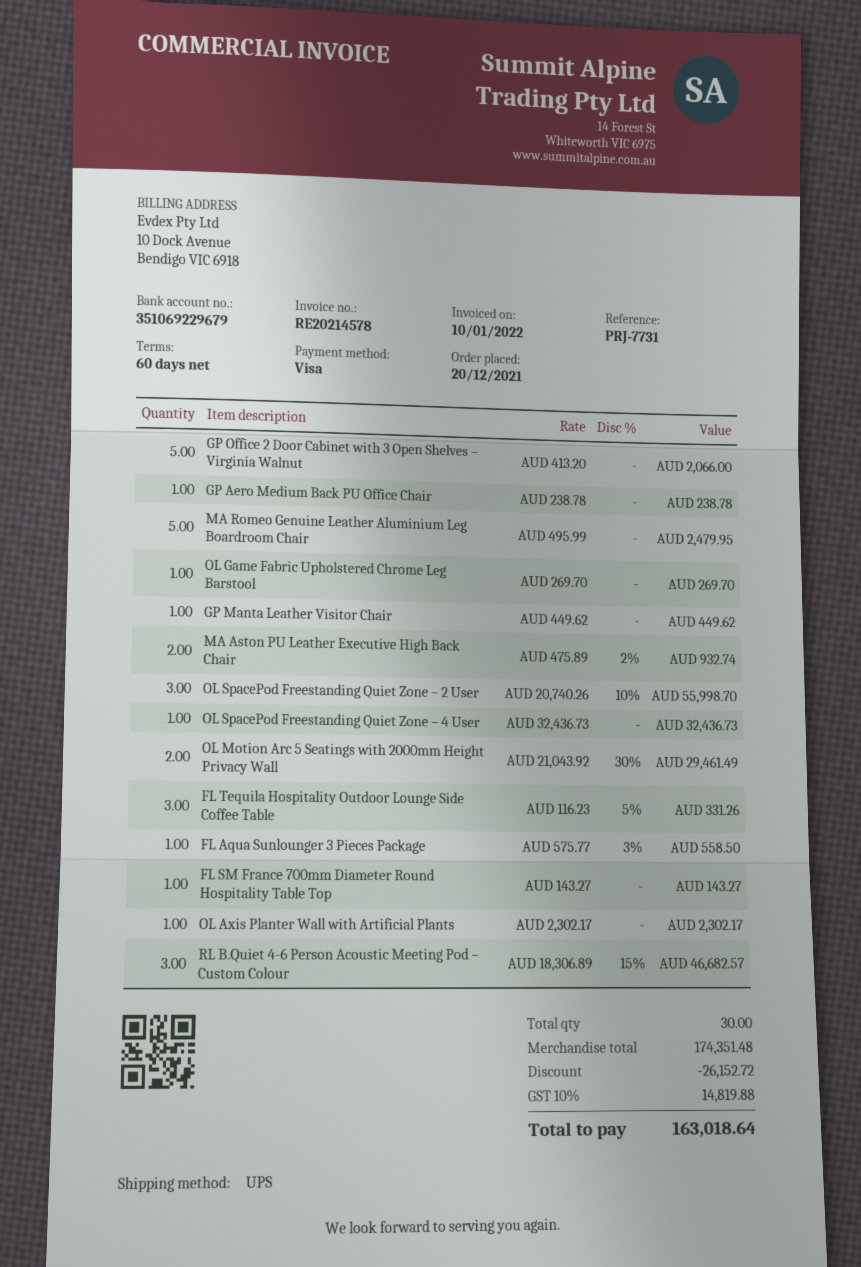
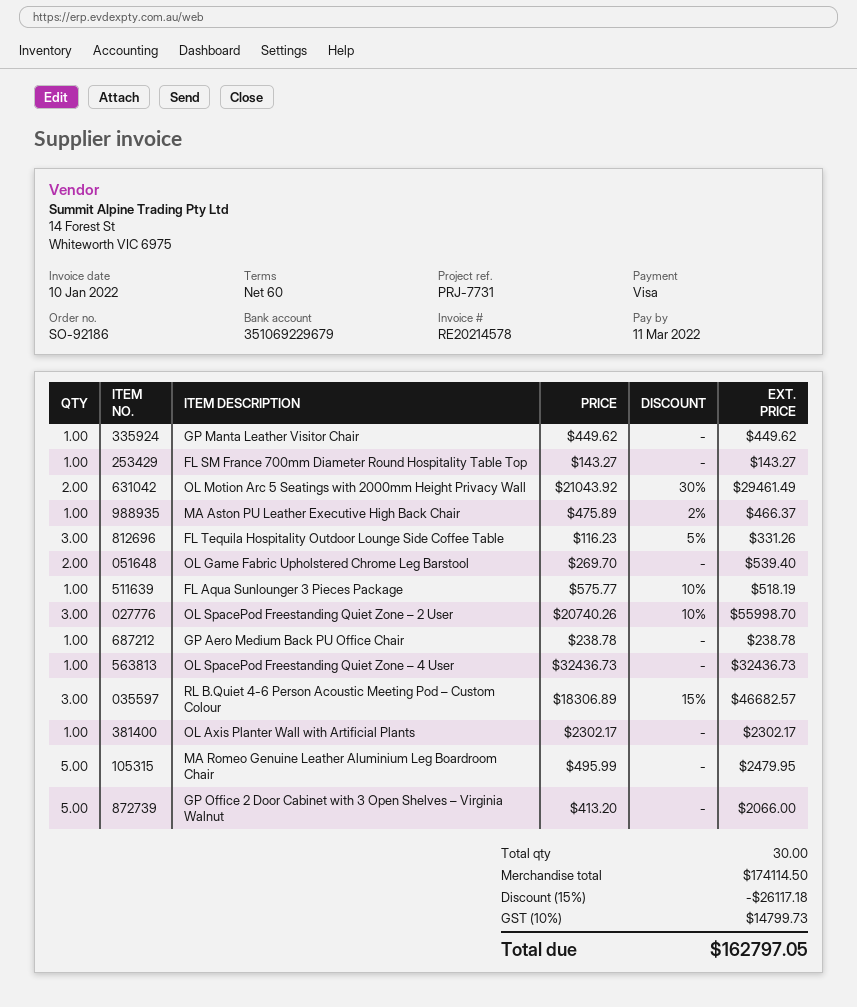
OL Game Fabric Upholstered Chrome Leg Barstool: 1 x 269.70 = 269.70 -> 2 x 269.70 = 539.40
MA Aston PU Leather Executive High Back Chair: 2 x 475.89 - 2% = 932.74 -> 1 x 475.89 - 2% = 466.37
FL Aqua Sunlounger 3 Pieces Package: 1 x 575.77 - 3% = 558.50 -> 1 x 575.77 - 10% = 518.19
subtotal: 174351.48 -> 174114.50
discount: 26152.72 -> 26117.18
tax: 10% = 14819.88 -> 10% = 14799.73
total: 163018.64 -> 162797.05

